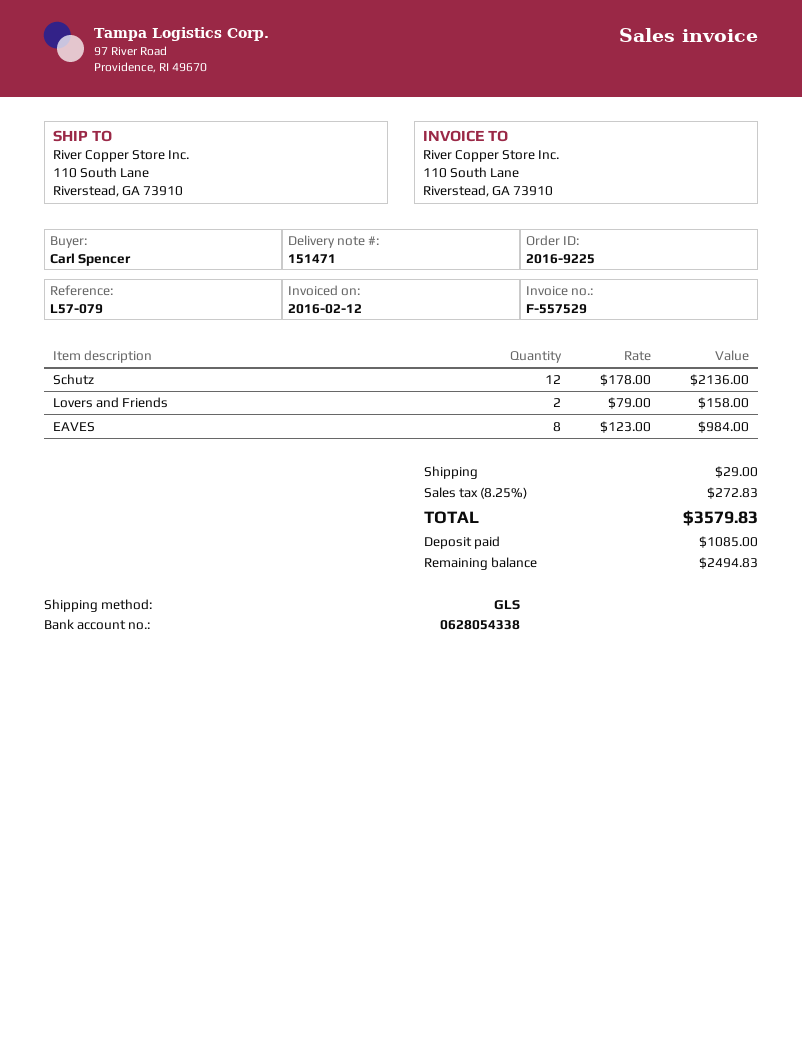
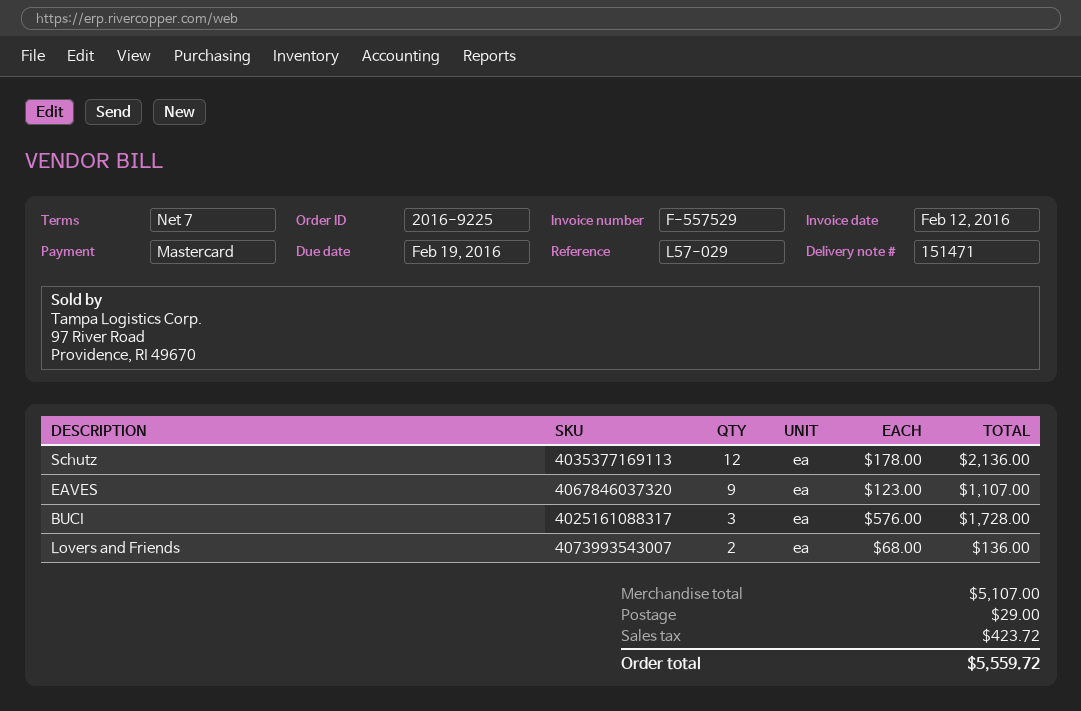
reference: L57-079 -> L57-029
Lovers and Friends: 2 x 79.00 = 158.00 -> 2 x 68.00 = 136.00
EAVES: 8 x 123.00 = 984.00 -> 9 x 123.00 = 1107.00
BUCI: none -> 3 x 576.00 = 1728.00
tax: 272.83 -> 423.72
total: 3579.83 -> 5559.72

